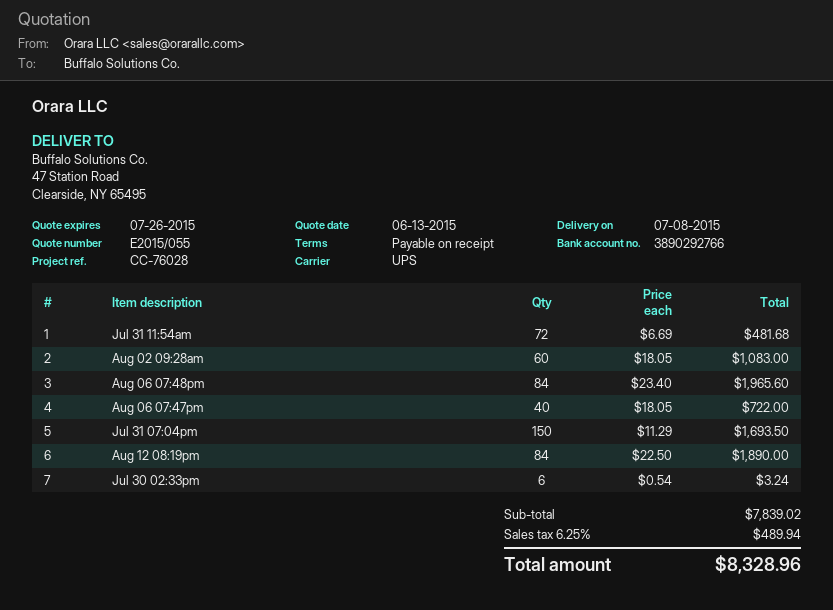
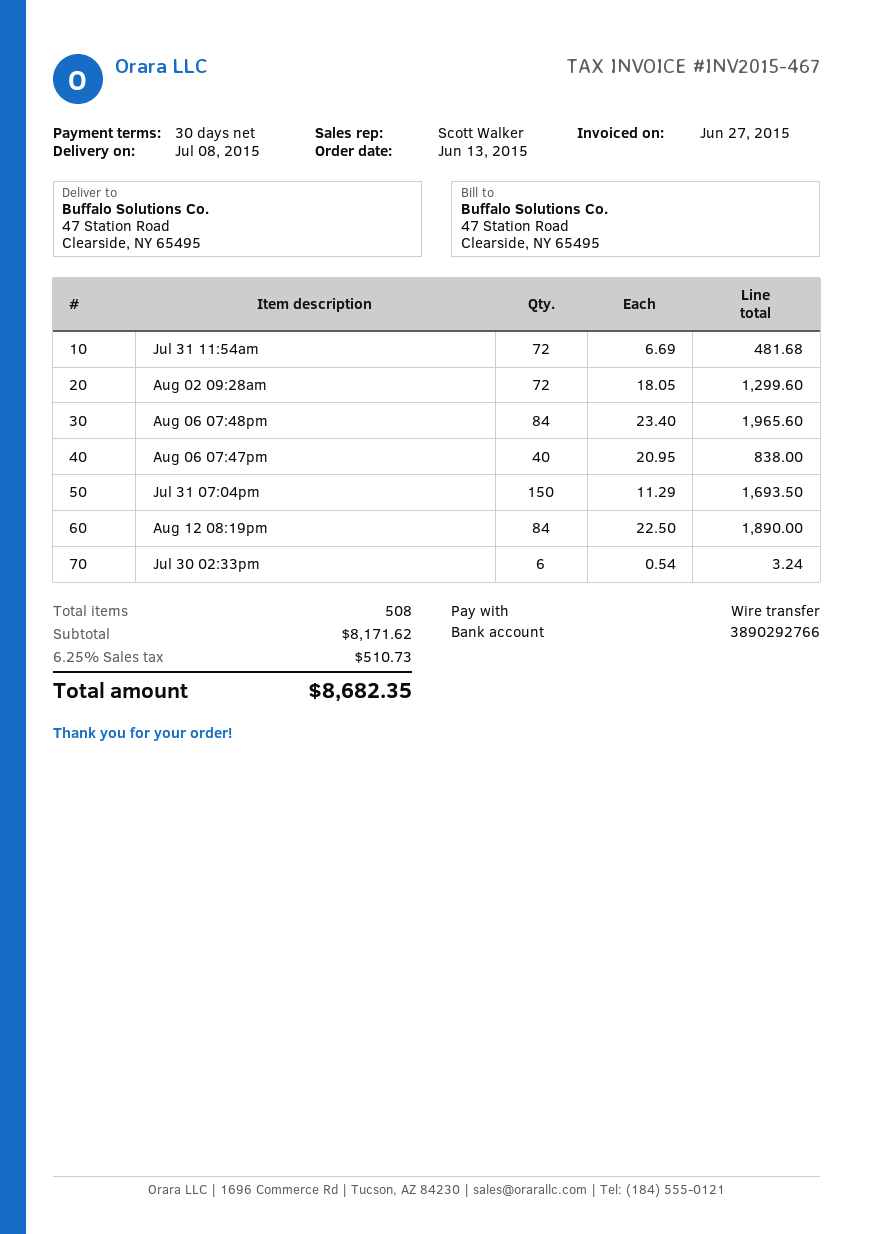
payment terms: on receipt -> 30 days
Aug 02 09:28am: 60 x 18.05 = 1083.00 -> 72 x 18.05 = 1299.60
Aug 06 07:47pm: 40 x 18.05 = 722.00 -> 40 x 20.95 = 838.00
subtotal: 7839.02 -> 8171.62
tax: 6.25% = 489.94 -> 6.25% = 510.73
total: 8328.96 -> 8682.35

